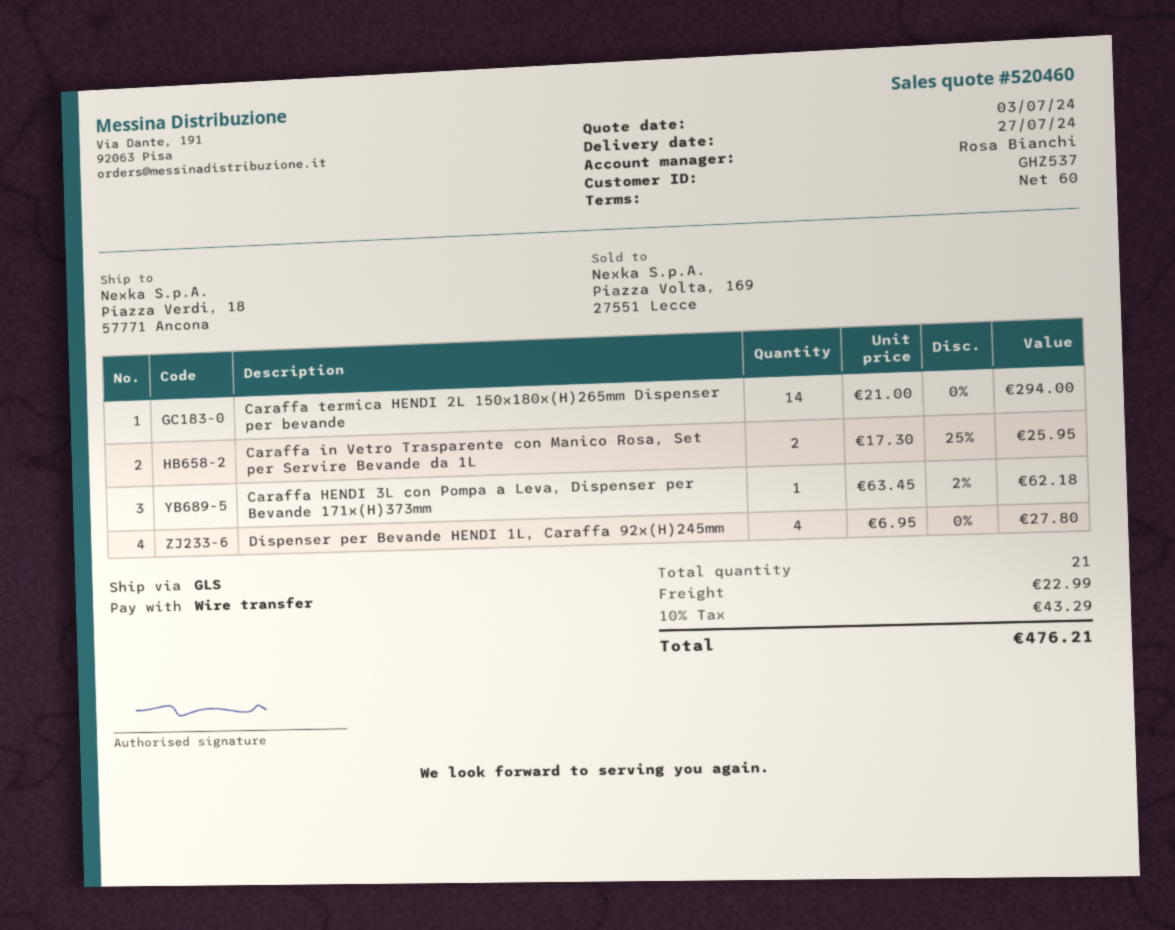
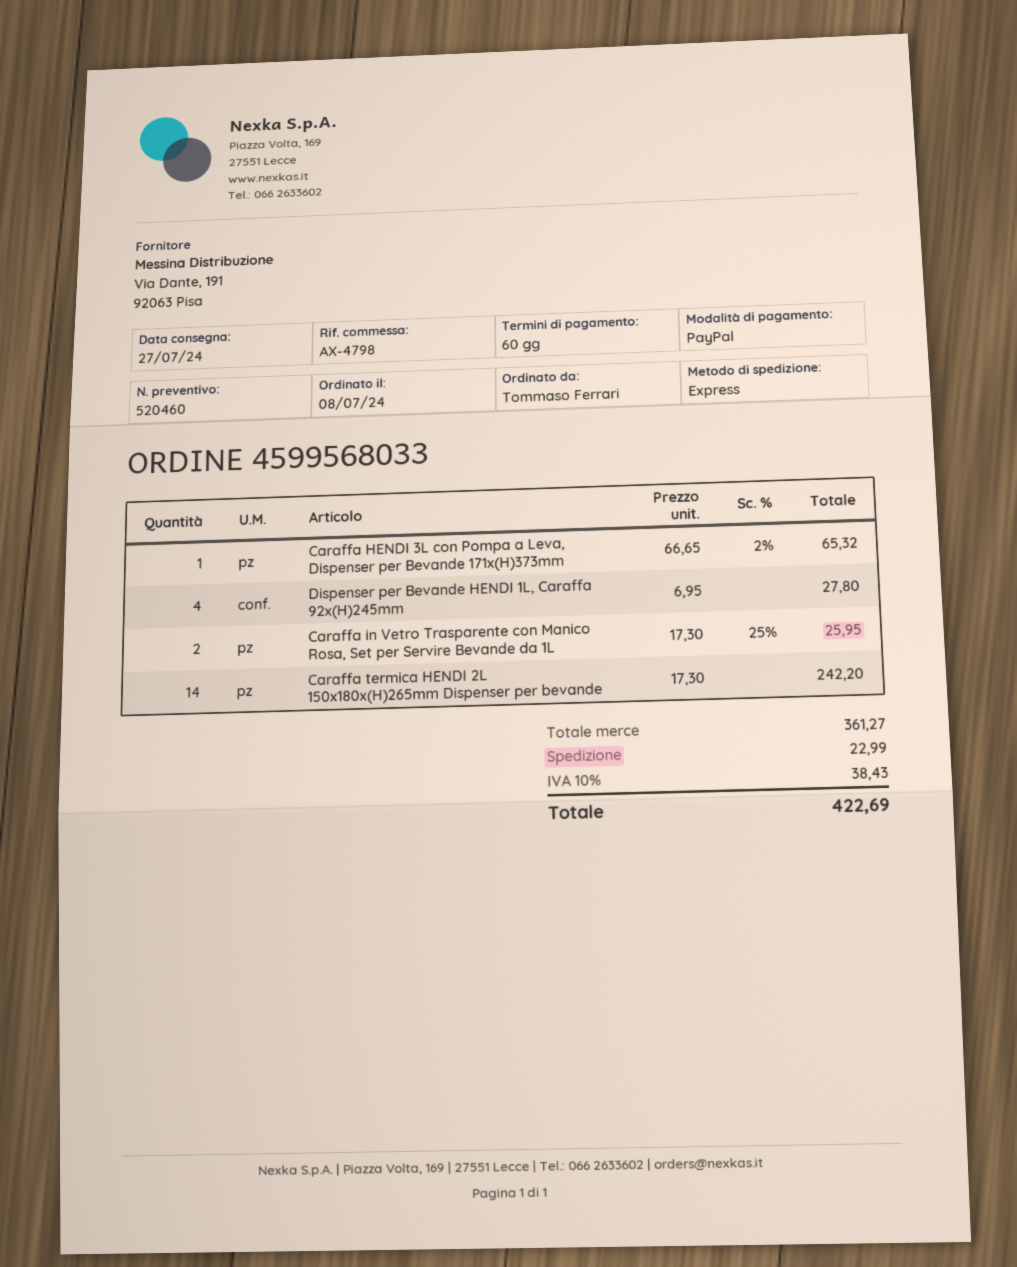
payment method: bank transfer -> PayPal
shipping method: GLS -> express
Caraffa termica HENDI 2L 150x180x(H)265mm Dispenser per bevande: 14 x 21.00 = 294.00 -> 14 x 17.30 = 242.20
Caraffa HENDI 3L con Pompa a Leva, Dispenser per Bevande 171x(H)373mm: 1 x 63.45 - 2% = 62.18 -> 1 x 66.65 - 2% = 65.32
tax: 10% = 43.29 -> 10% = 38.43
total: 476.21 -> 422.69

